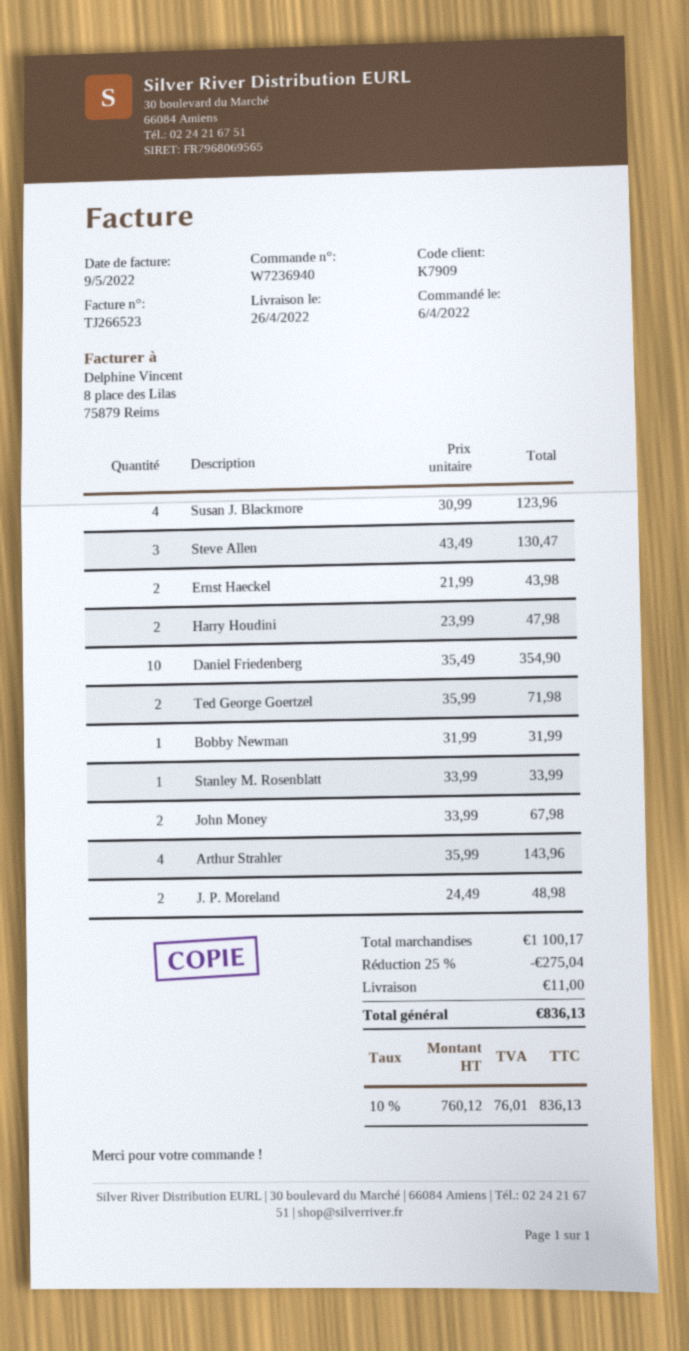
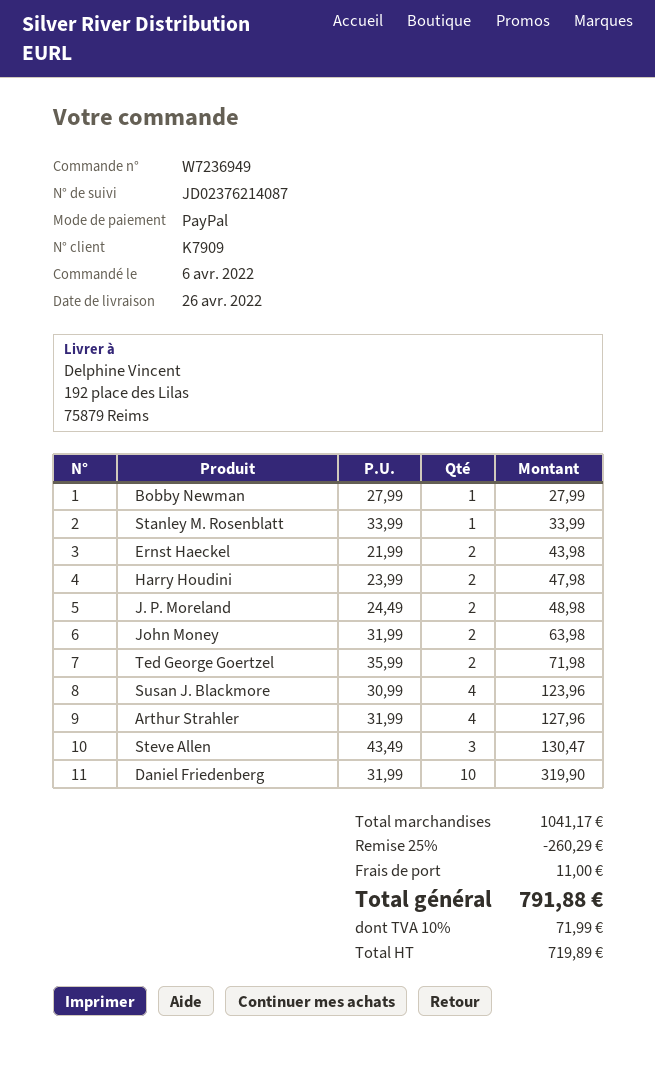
order number: W7236940 -> W7236949
Daniel Friedenberg: 10 x 35.49 = 354.90 -> 10 x 31.99 = 319.90
Bobby Newman: 1 x 31.99 = 31.99 -> 1 x 27.99 = 27.99
John Money: 2 x 33.99 = 67.98 -> 2 x 31.99 = 63.98
Arthur Strahler: 4 x 35.99 = 143.96 -> 4 x 31.99 = 127.96
subtotal: 1100.17 -> 1041.17
discount: 25% = 275.04 -> 25% = 260.29
net: 760.12 -> 719.89
tax: 10% = 76.01 -> 10% = 71.99
total: 836.13 -> 791.88

